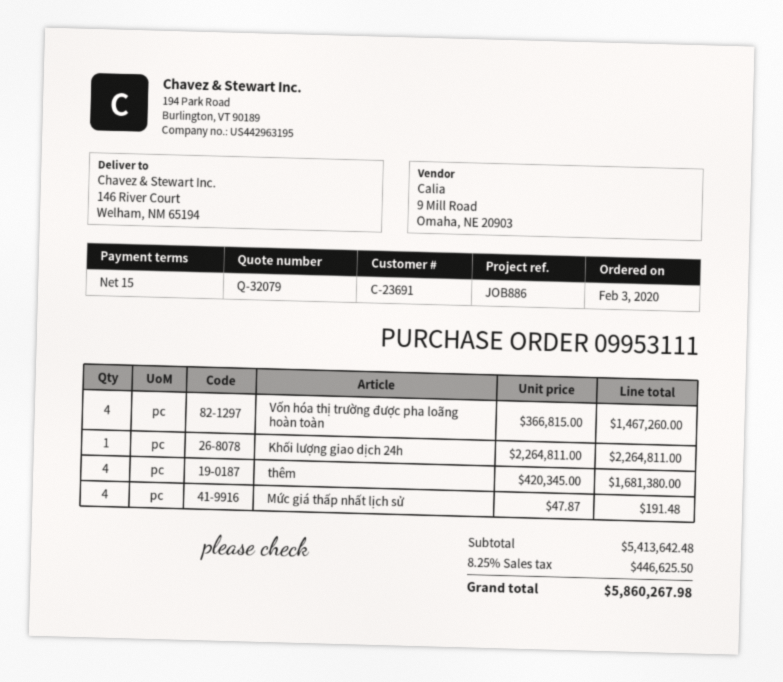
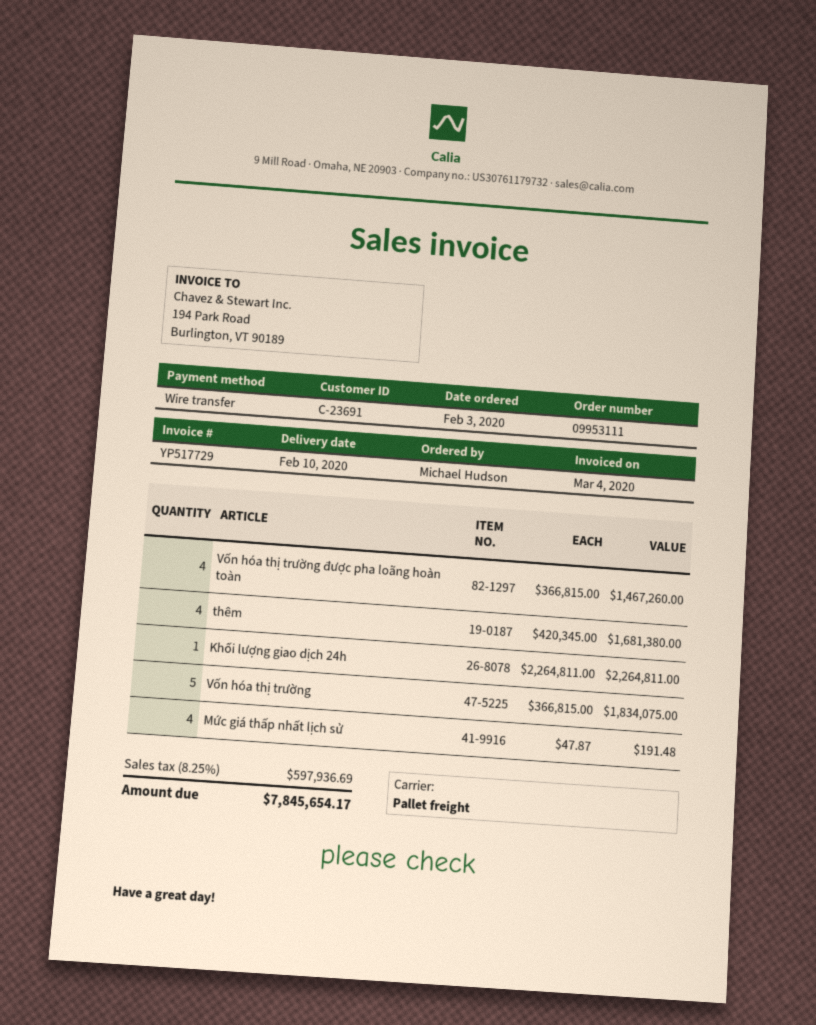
Vốn hóa thị trường: none -> 5 x 366815.00 = 1834075.00
tax: 8.25% = 446625.50 -> 8.25% = 597936.69
total: 5860267.98 -> 7845654.17

